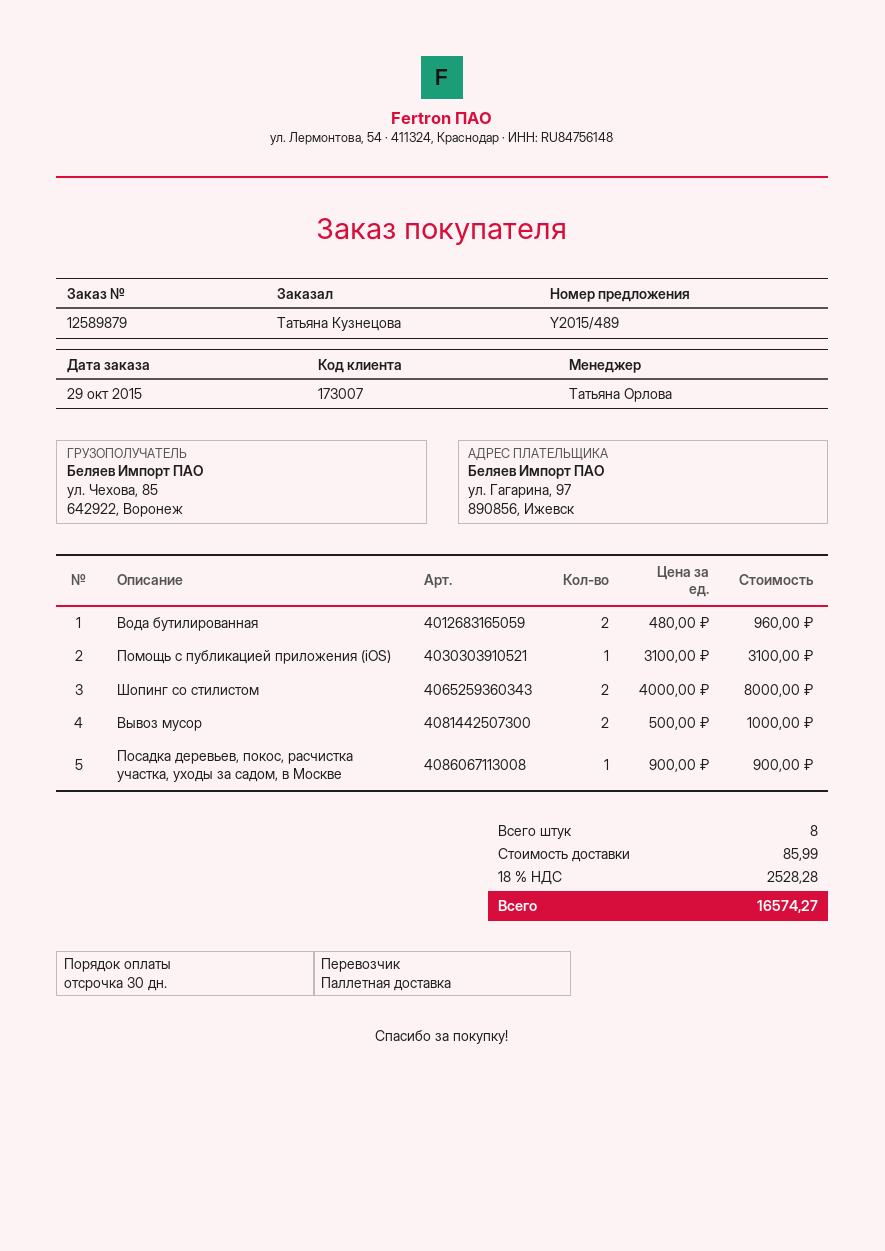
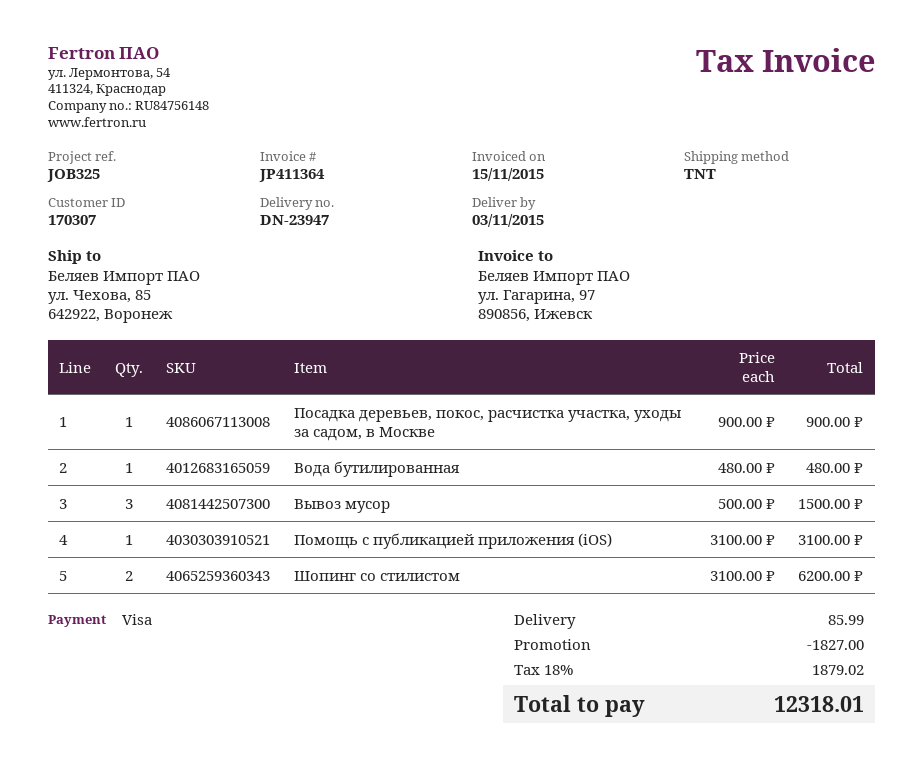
customer number: 173007 -> 170307
shipping method: pallet freight -> TNT
Вода бутилированная: 2 x 480.00 = 960.00 -> 1 x 480.00 = 480.00
Шопинг со стилистом: 2 x 4000.00 = 8000.00 -> 2 x 3100.00 = 6200.00
Вывоз мусор: 2 x 500.00 = 1000.00 -> 3 x 500.00 = 1500.00
discount: none -> 1827.00
tax: 18% = 2528.28 -> 18% = 1879.02
total: 16574.27 -> 12318.01

